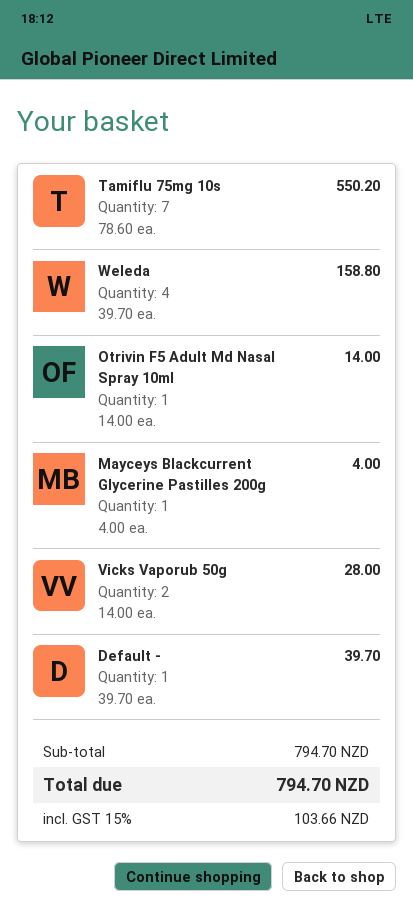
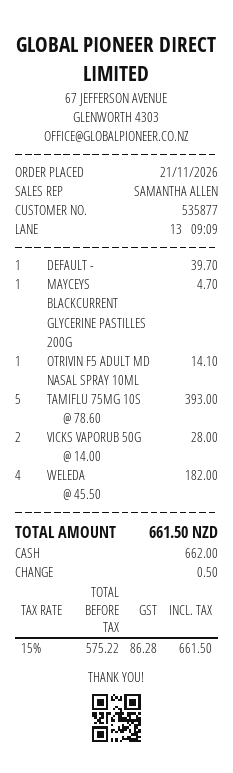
Tamiflu 75mg 10s: 7 x 78.60 = 550.20 -> 5 x 78.60 = 393.00
Weleda: 4 x 39.70 = 158.80 -> 4 x 45.50 = 182.00
Otrivin F5 Adult Md Nasal Spray 10ml: 1 x 14.00 = 14.00 -> 1 x 14.10 = 14.10
Mayceys Blackcurrent Glycerine Pastilles 200g: 1 x 4.00 = 4.00 -> 1 x 4.70 = 4.70
tax: 15% = 103.66 -> 15% = 86.28
total: 794.70 -> 661.50

